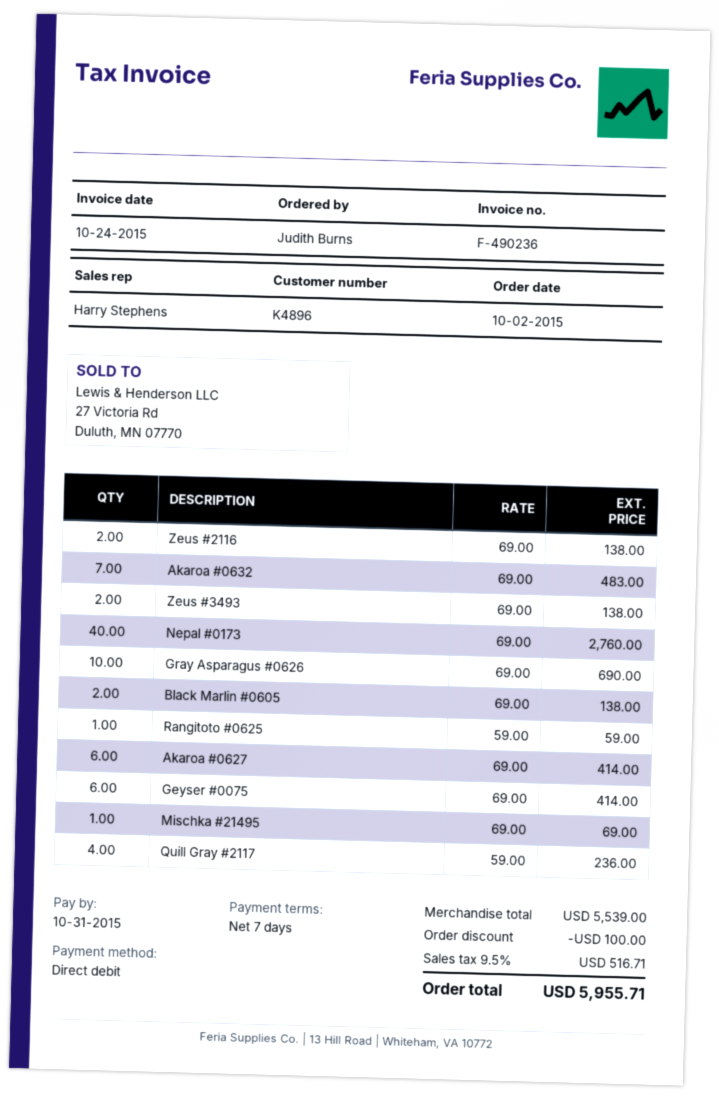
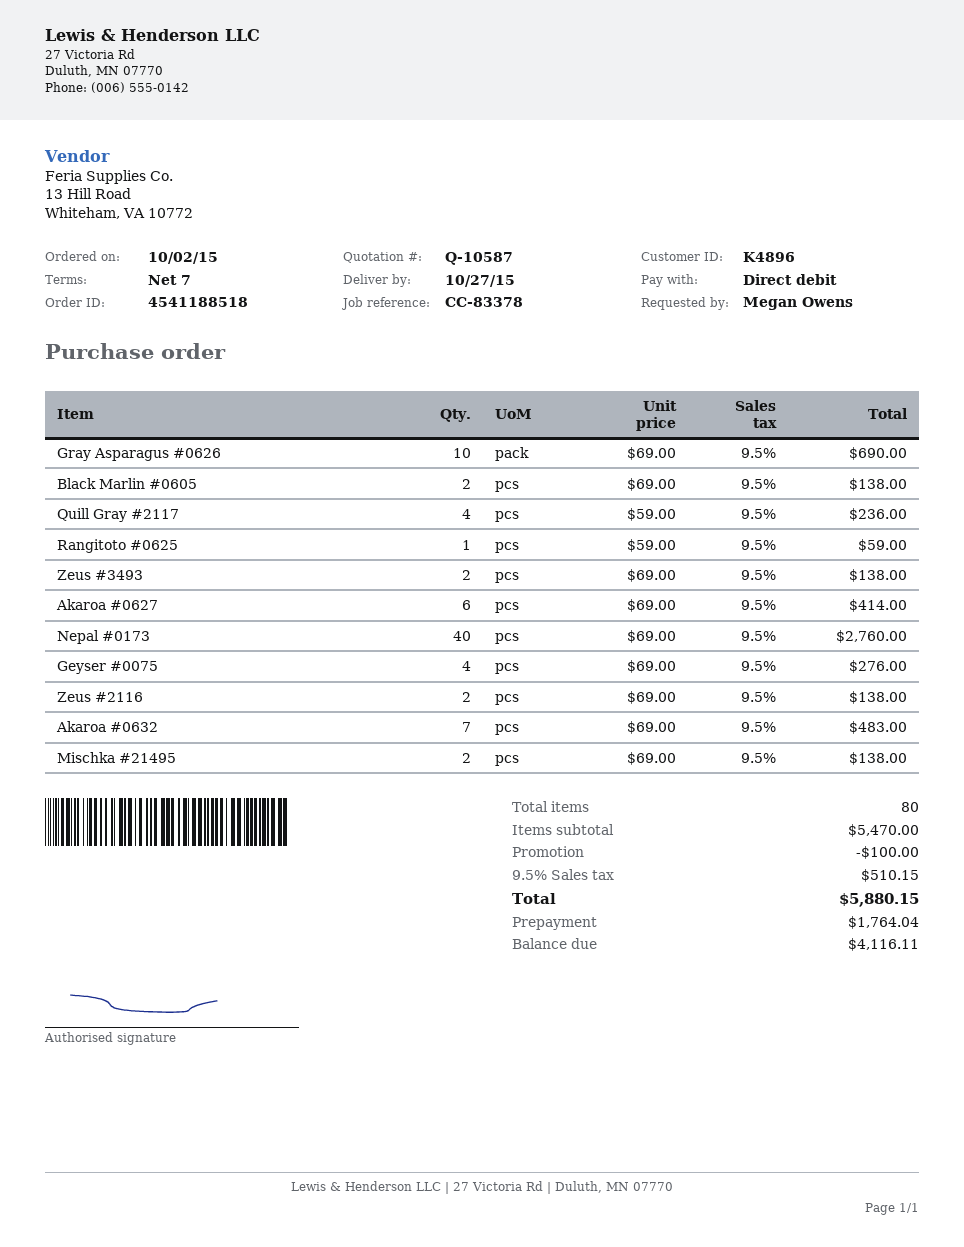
ordered by: Judith Burns -> Megan Owens
Geyser #0075: 6 x 69.00 = 414.00 -> 4 x 69.00 = 276.00
Mischka #21495: 1 x 69.00 = 69.00 -> 2 x 69.00 = 138.00
subtotal: 5539.00 -> 5470.00
tax: 9.5% = 516.71 -> 9.5% = 510.15
total: 5955.71 -> 5880.15

